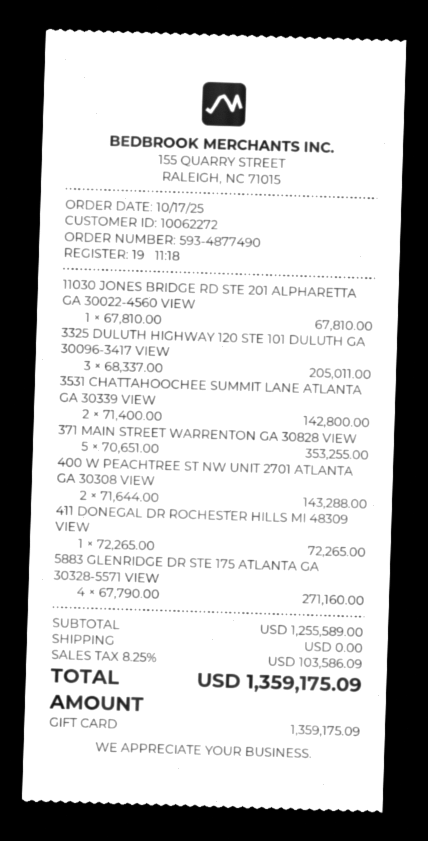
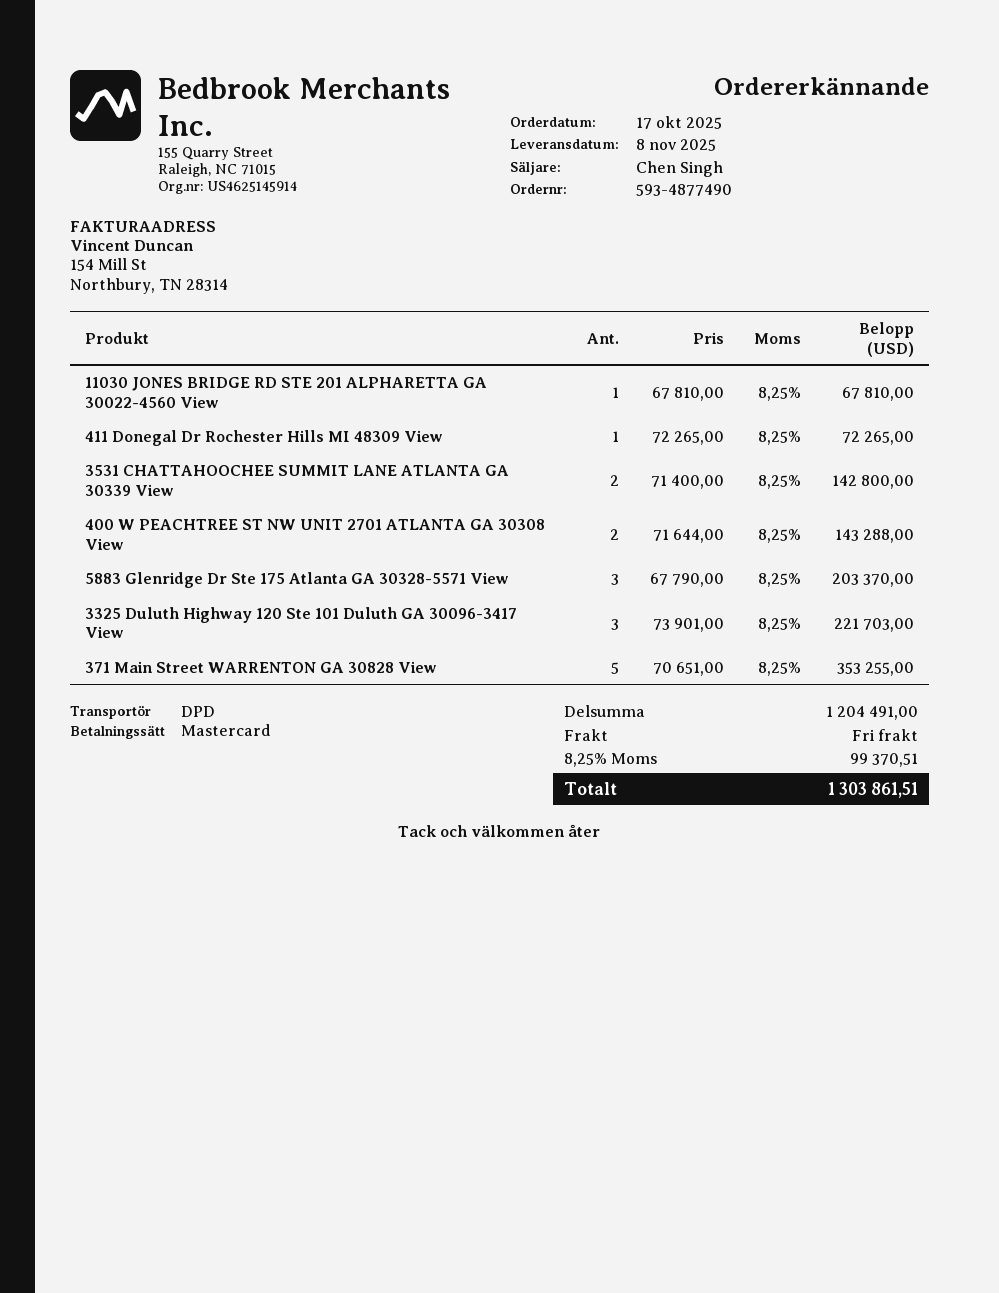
payment method: gift card -> Mastercard
3325 DULUTH HIGHWAY 120 STE 101 DULUTH GA 30096-3417 VIEW: 3 x 68337.00 = 205011.00 -> 3 x 73901.00 = 221703.00
5883 GLENRIDGE DR STE 175 ATLANTA GA 30328-5571 VIEW: 4 x 67790.00 = 271160.00 -> 3 x 67790.00 = 203370.00
subtotal: 1255589.00 -> 1204491.00
tax: 8.25% = 103586.09 -> 8.25% = 99370.51
total: 1359175.09 -> 1303861.51

